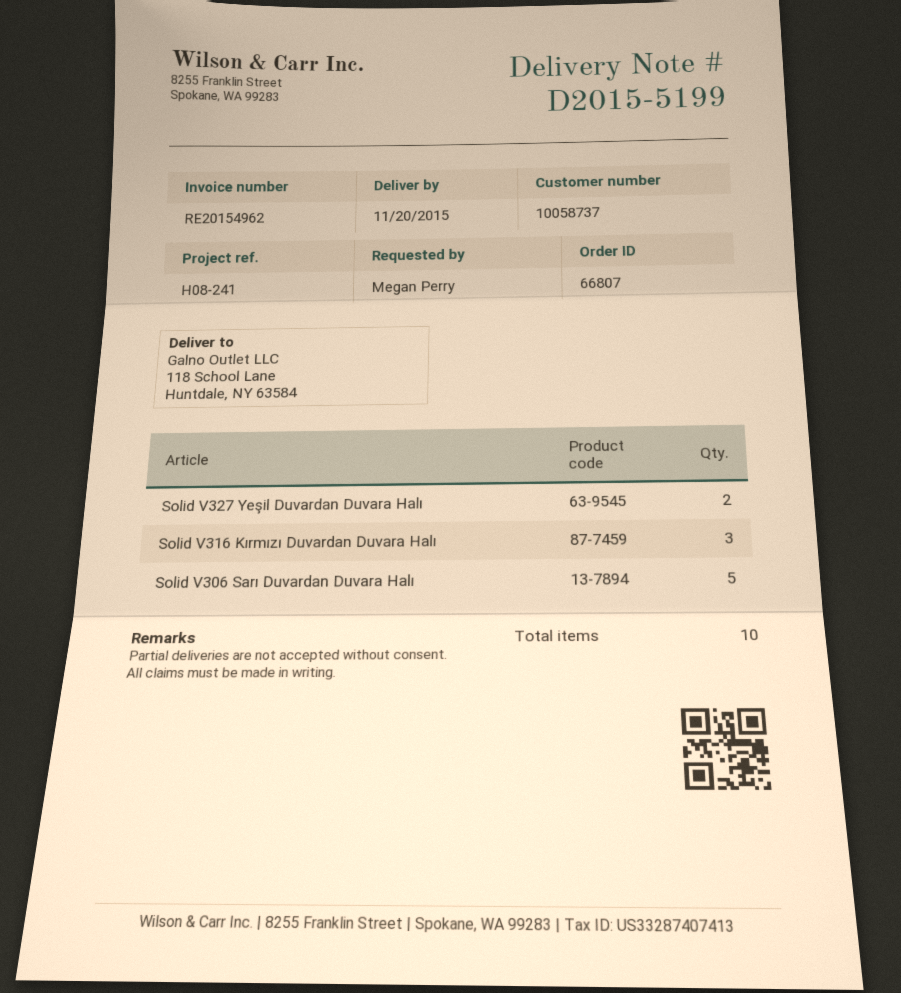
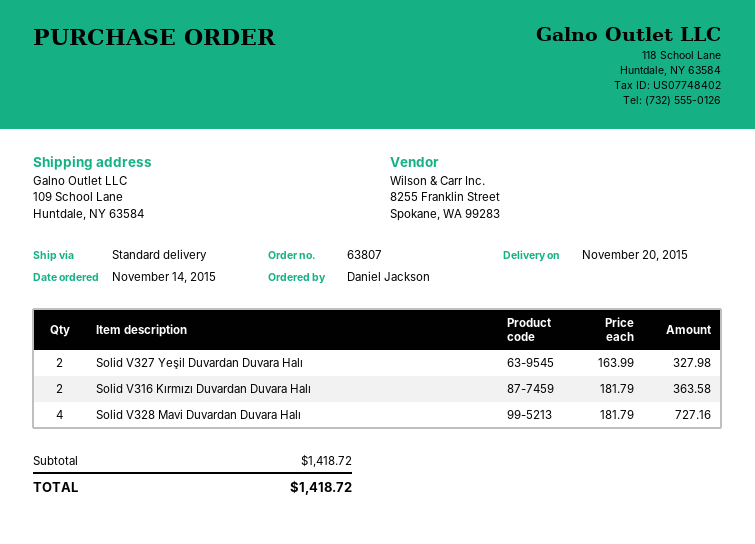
order number: 66807 -> 63807
ordered by: Megan Perry -> Daniel Jackson
ship to: 118 School Lane, Huntdale, NY 63584 -> 109 School Lane, Huntdale, NY 63584
Solid V316 Kırmızı Duvardan Duvara Halı: 3 -> 2
Solid V306 Sarı Duvardan Duvara Halı: 5 -> none
Solid V328 Mavi Duvardan Duvara Halı: none -> 4

